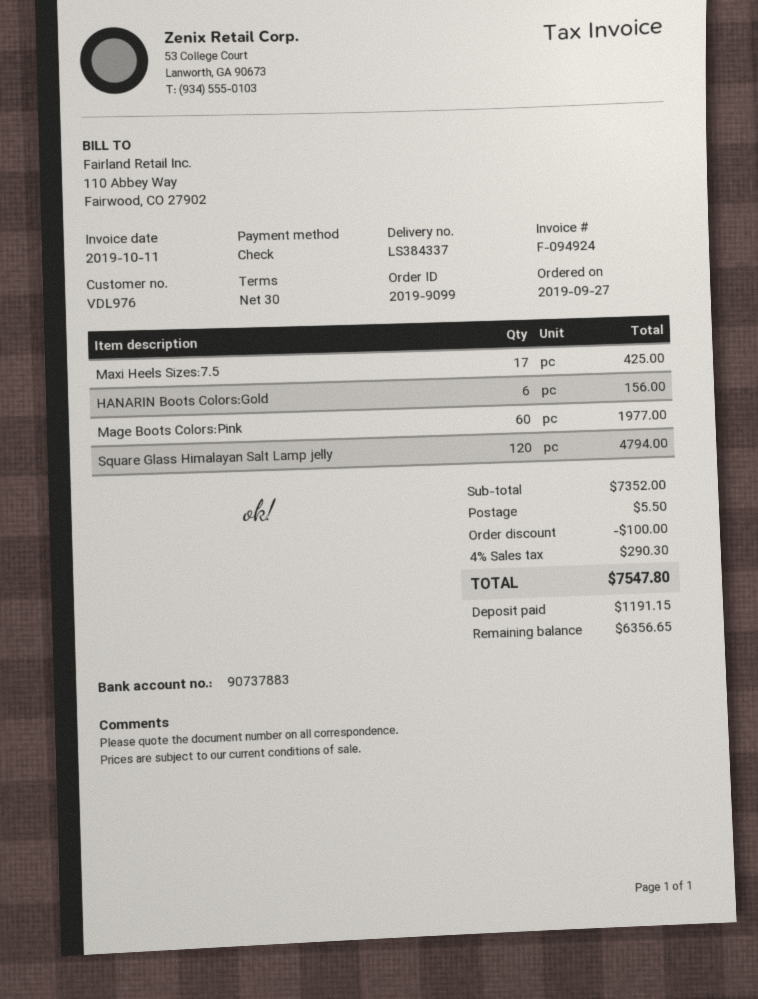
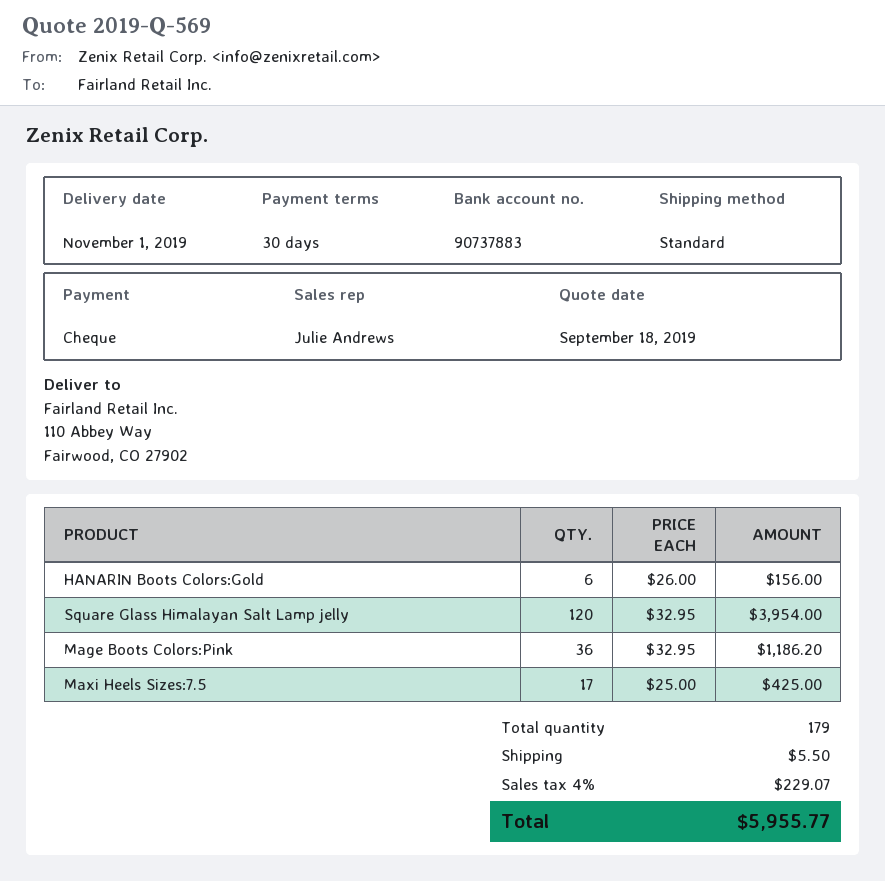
Mage Boots Colors:Pink: 60 for 1977.00 -> 36 for 1186.20
Square Glass Himalayan Salt Lamp jelly: 120 for 4794.00 -> 120 for 3954.00
discount: 100.00 -> none
tax: 4% = 290.30 -> 4% = 229.07
total: 7547.80 -> 5955.77

